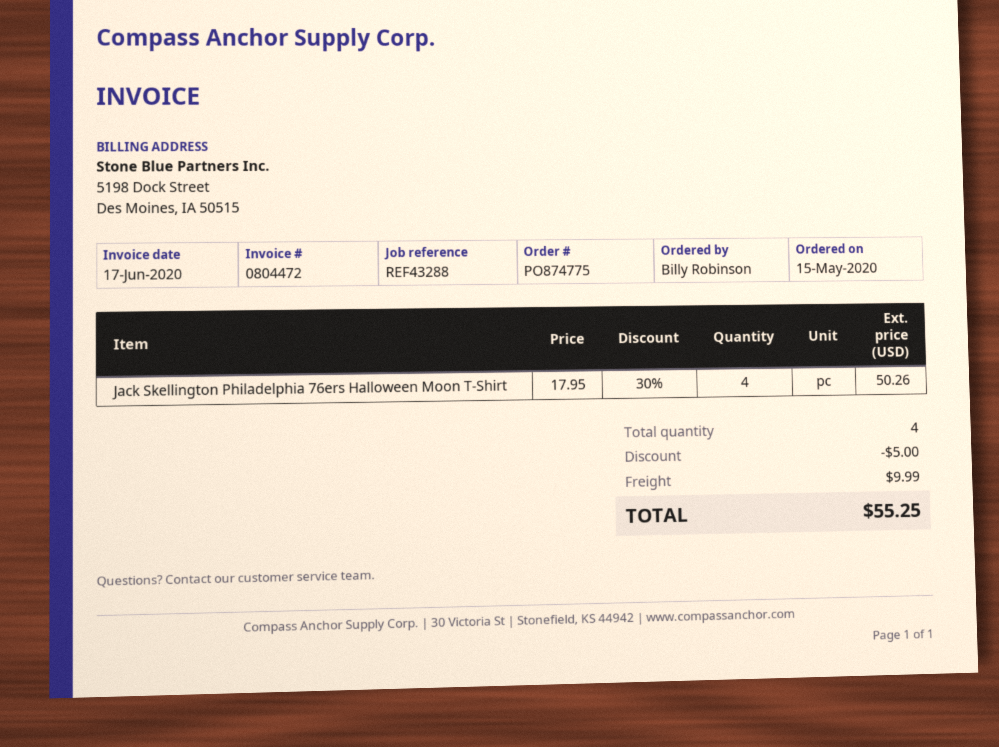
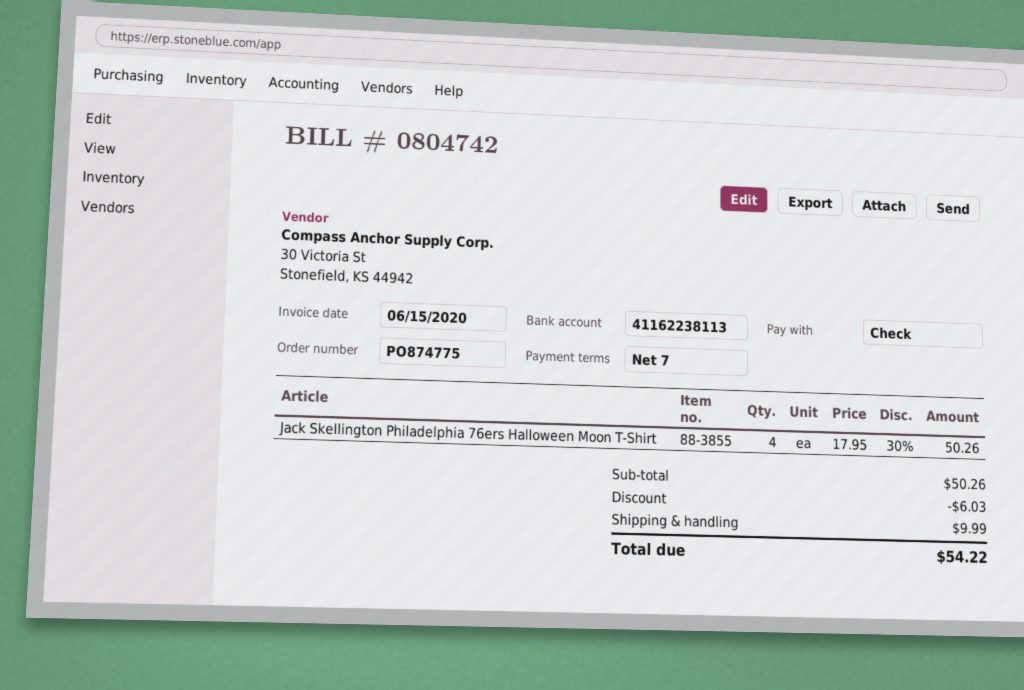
invoice number: 0804472 -> 0804742
invoice date: 2020-06-17 -> 2020-06-15
discount: 5.00 -> 6.03
total: 55.25 -> 54.22

